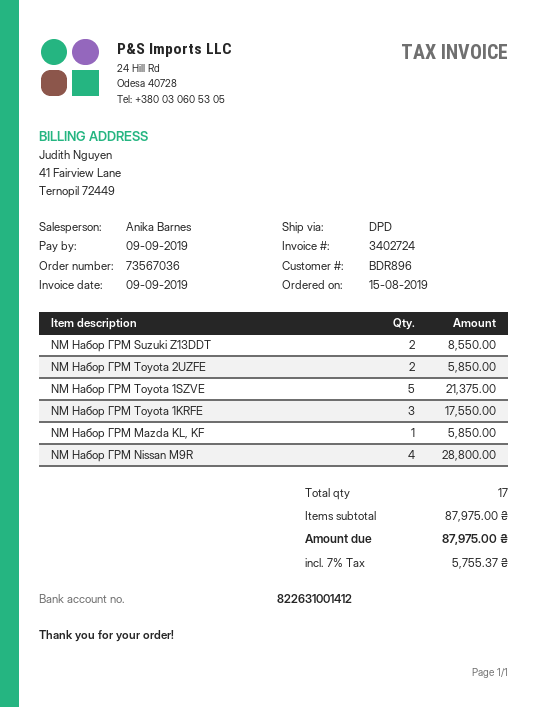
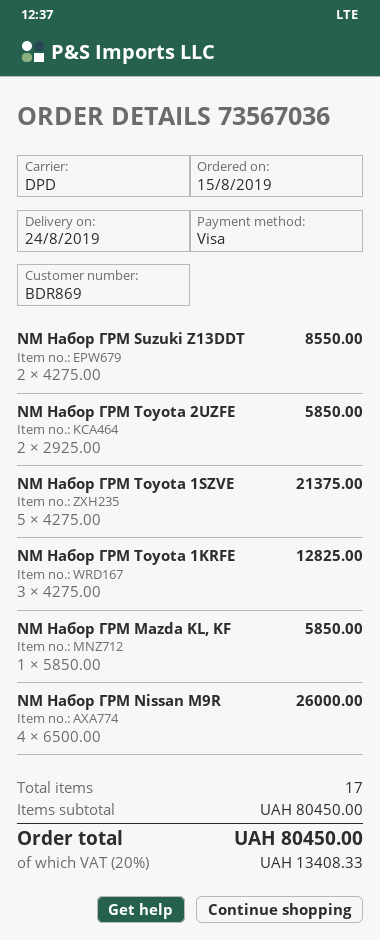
customer number: BDR896 -> BDR869
NM Набор ГРМ Toyota 1KRFE: 3 for 17550.00 -> 3 for 12825.00
NM Набор ГРМ Nissan M9R: 4 for 28800.00 -> 4 for 26000.00
subtotal: 87975.00 -> 80450.00
tax: 7% = 5755.37 -> 20% = 13408.33
total: 87975.00 -> 80450.00

